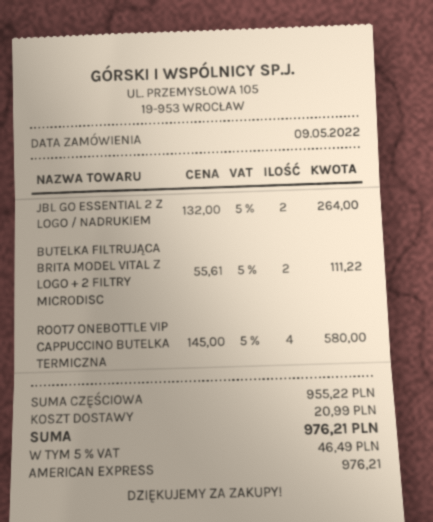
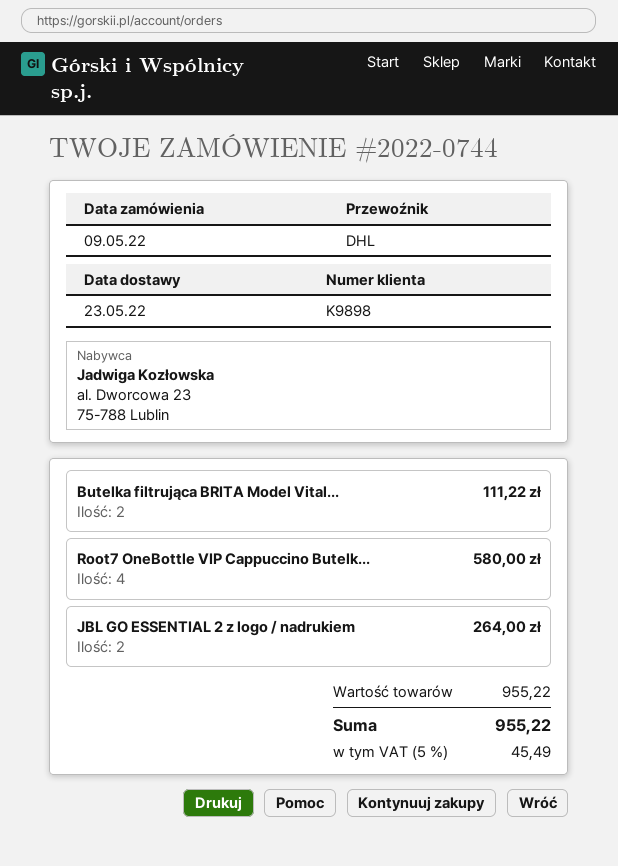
shipping: 20.99 -> none
tax: 5% = 46.49 -> 5% = 45.49
total: 976.21 -> 955.22

